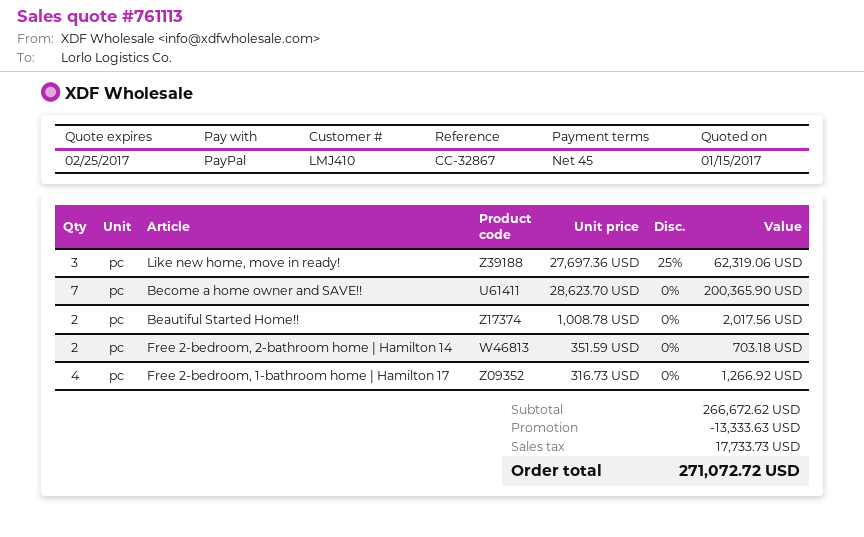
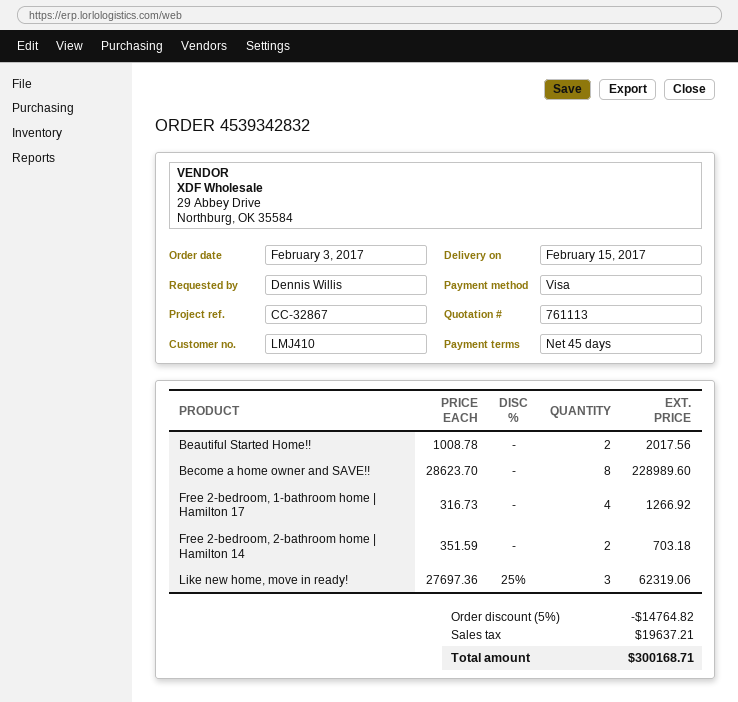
payment method: PayPal -> Visa
Become a home owner and SAVE!!: 7 x 28623.70 = 200365.90 -> 8 x 28623.70 = 228989.60
discount: 13333.63 -> 14764.82
tax: 17733.73 -> 19637.21
total: 271072.72 -> 300168.71

